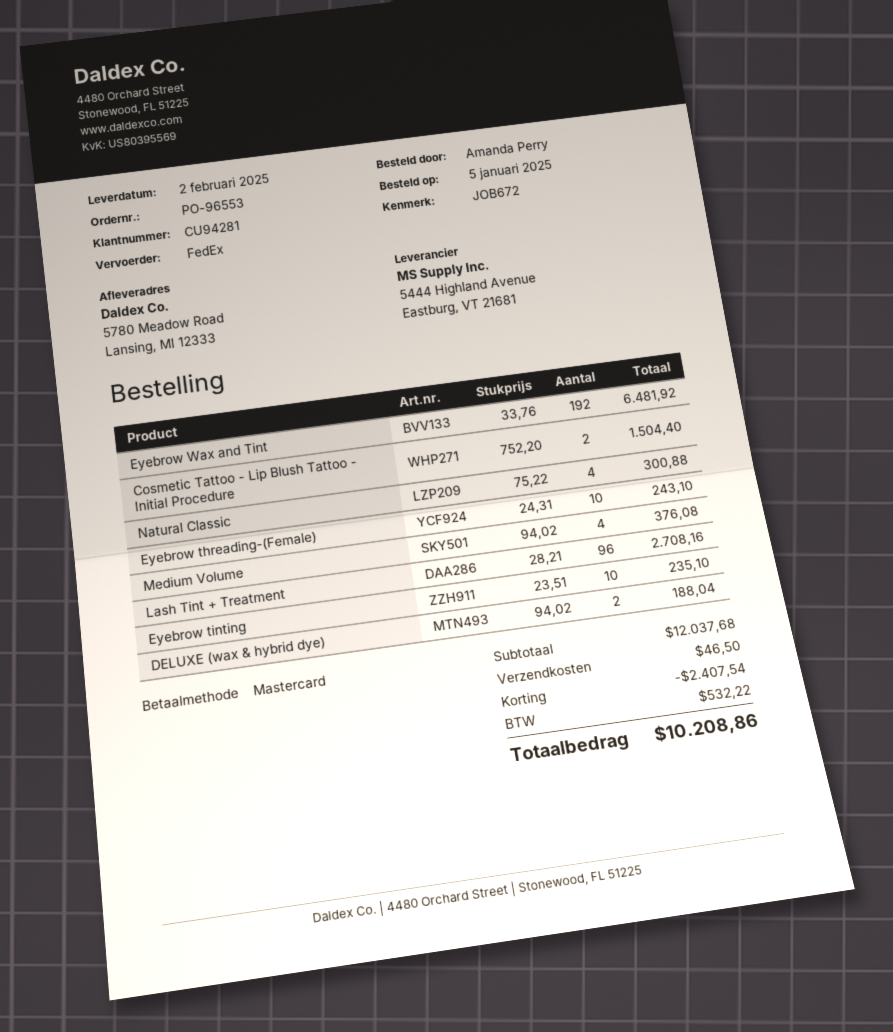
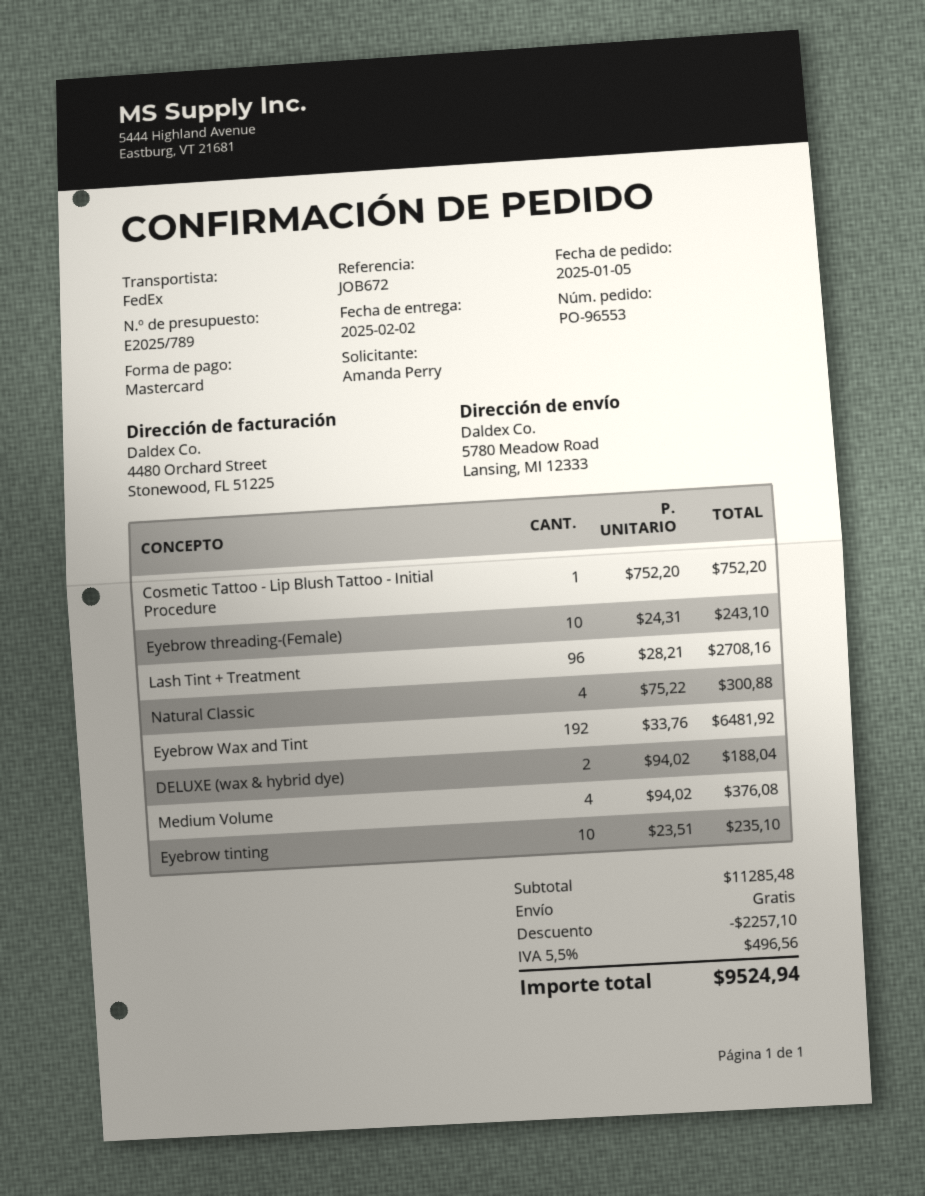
Cosmetic Tattoo - Lip Blush Tattoo - Initial Procedure: 2 x 752.20 = 1504.40 -> 1 x 752.20 = 752.20
subtotal: 12037.68 -> 11285.48
discount: 2407.54 -> 2257.10
shipping: 46.50 -> 0.00
tax: 532.22 -> 496.56
total: 10208.86 -> 9524.94

